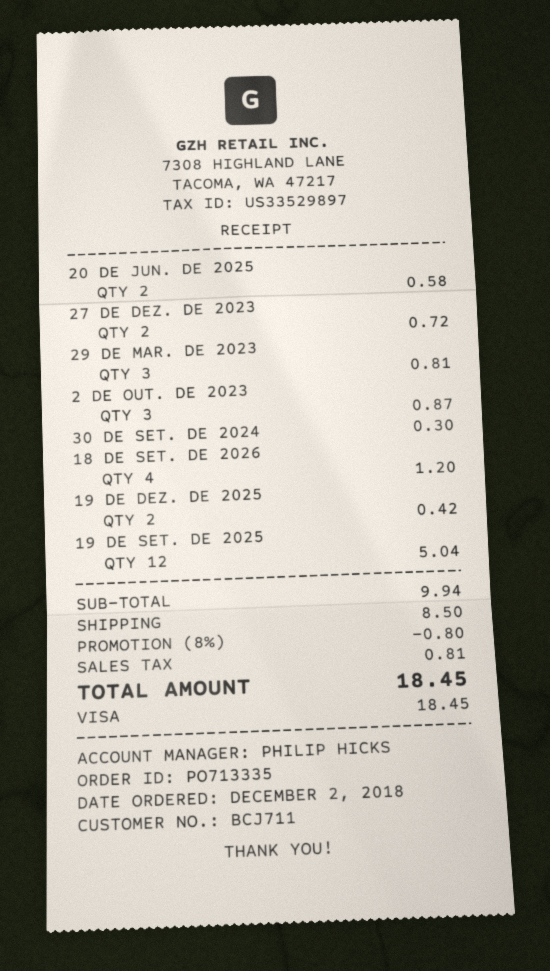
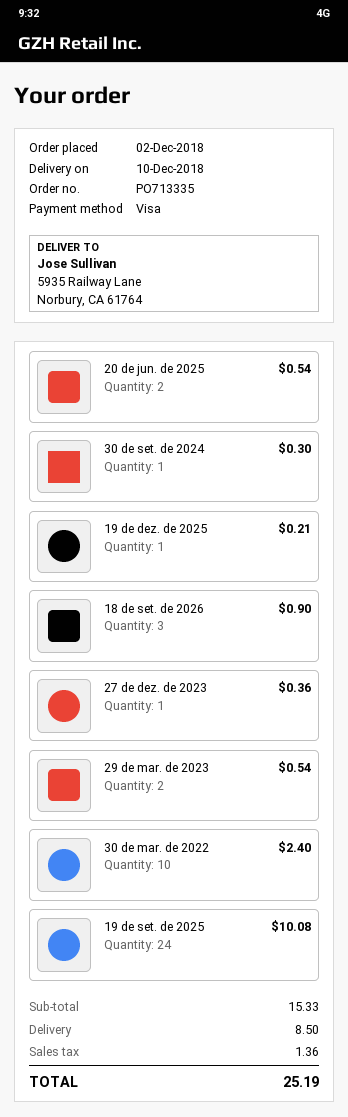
20 DE JUN. DE 2025: 2 for 0.58 -> 2 for 0.54
27 DE DEZ. DE 2023: 2 for 0.72 -> 1 for 0.36
29 DE MAR. DE 2023: 3 for 0.81 -> 2 for 0.54
2 DE OUT. DE 2023: 3 for 0.87 -> none
18 DE SET. DE 2026: 4 for 1.20 -> 3 for 0.90
19 DE DEZ. DE 2025: 2 for 0.42 -> 1 for 0.21
19 DE SET. DE 2025: 12 for 5.04 -> 24 for 10.08
30 de mar. de 2022: none -> 10 for 2.40
subtotal: 9.94 -> 15.33
discount: 8% = 0.80 -> none
tax: 0.81 -> 1.36
total: 18.45 -> 25.19

